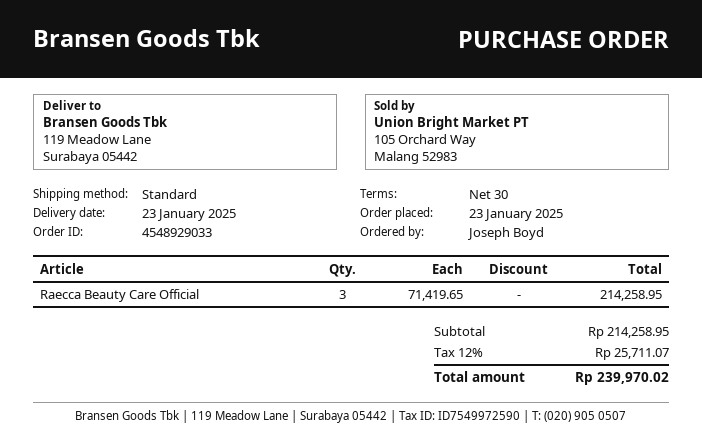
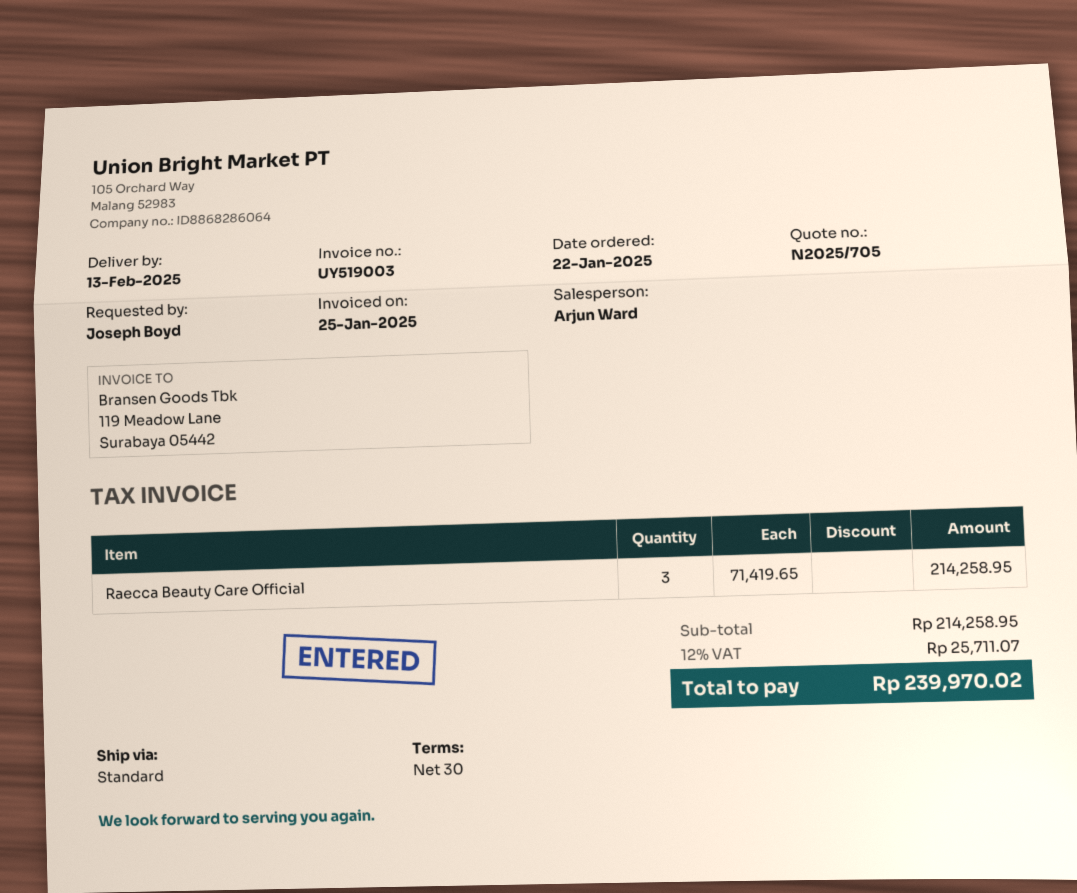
order date: 2025-01-23 -> 2025-01-22
delivery date: 2025-01-23 -> 2025-02-13

